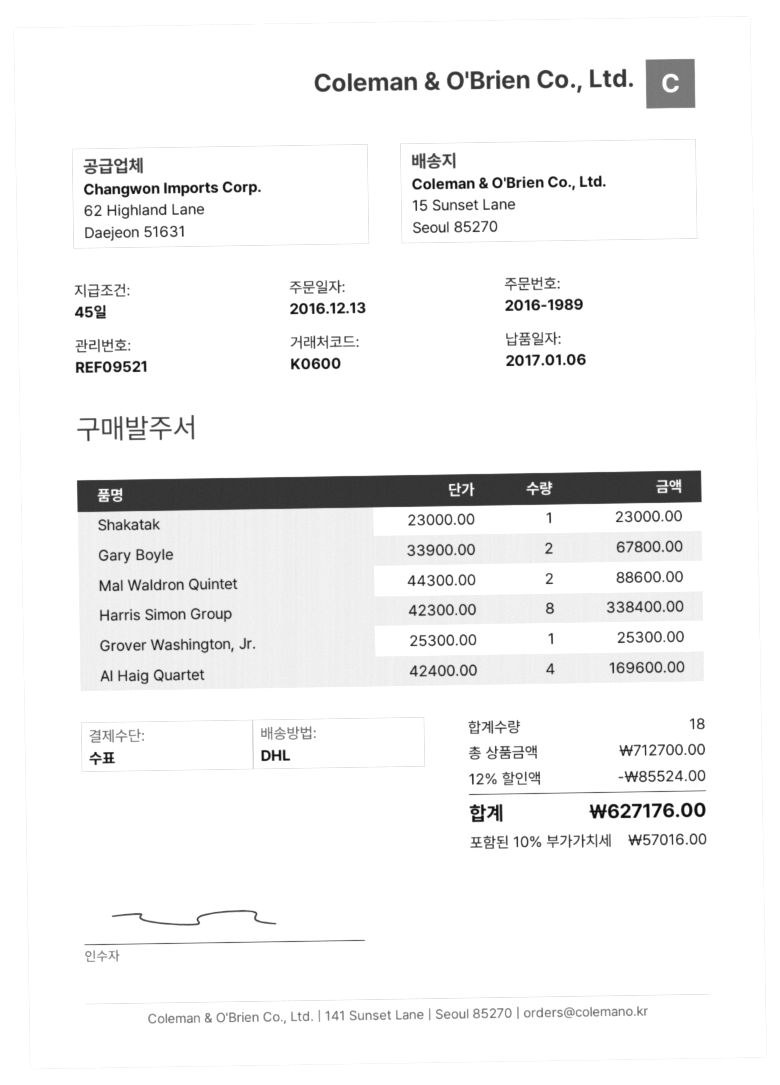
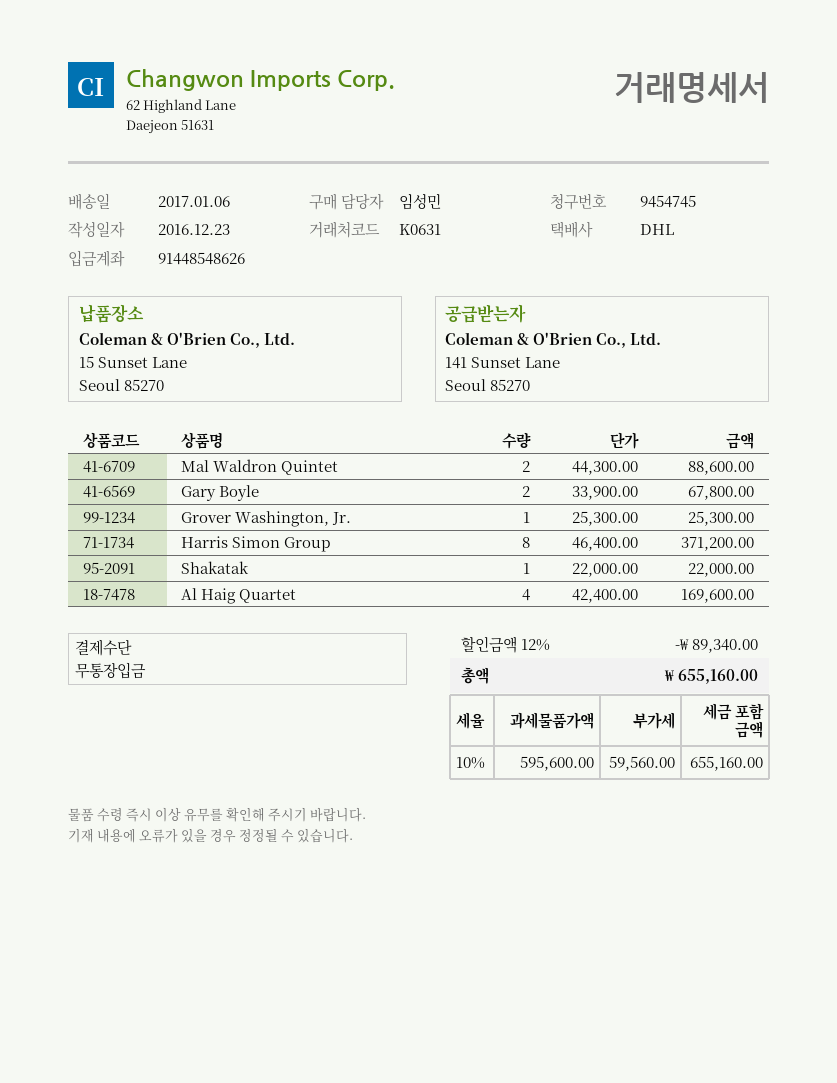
customer number: K0600 -> K0631
payment method: cheque -> bank transfer
Shakatak: 1 x 23000.00 = 23000.00 -> 1 x 22000.00 = 22000.00
Harris Simon Group: 8 x 42300.00 = 338400.00 -> 8 x 46400.00 = 371200.00
discount: 12% = 85524.00 -> 12% = 89340.00
tax: 10% = 57016.00 -> 10% = 59560.00
total: 627176.00 -> 655160.00

